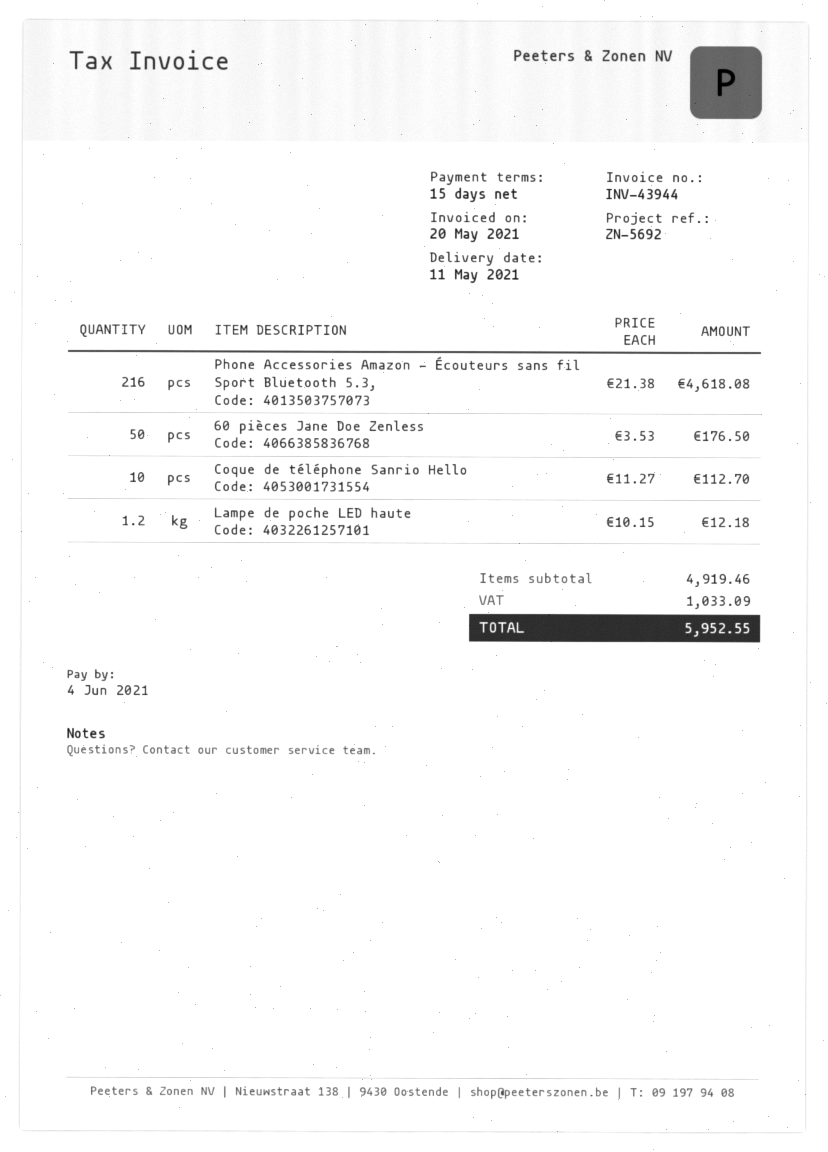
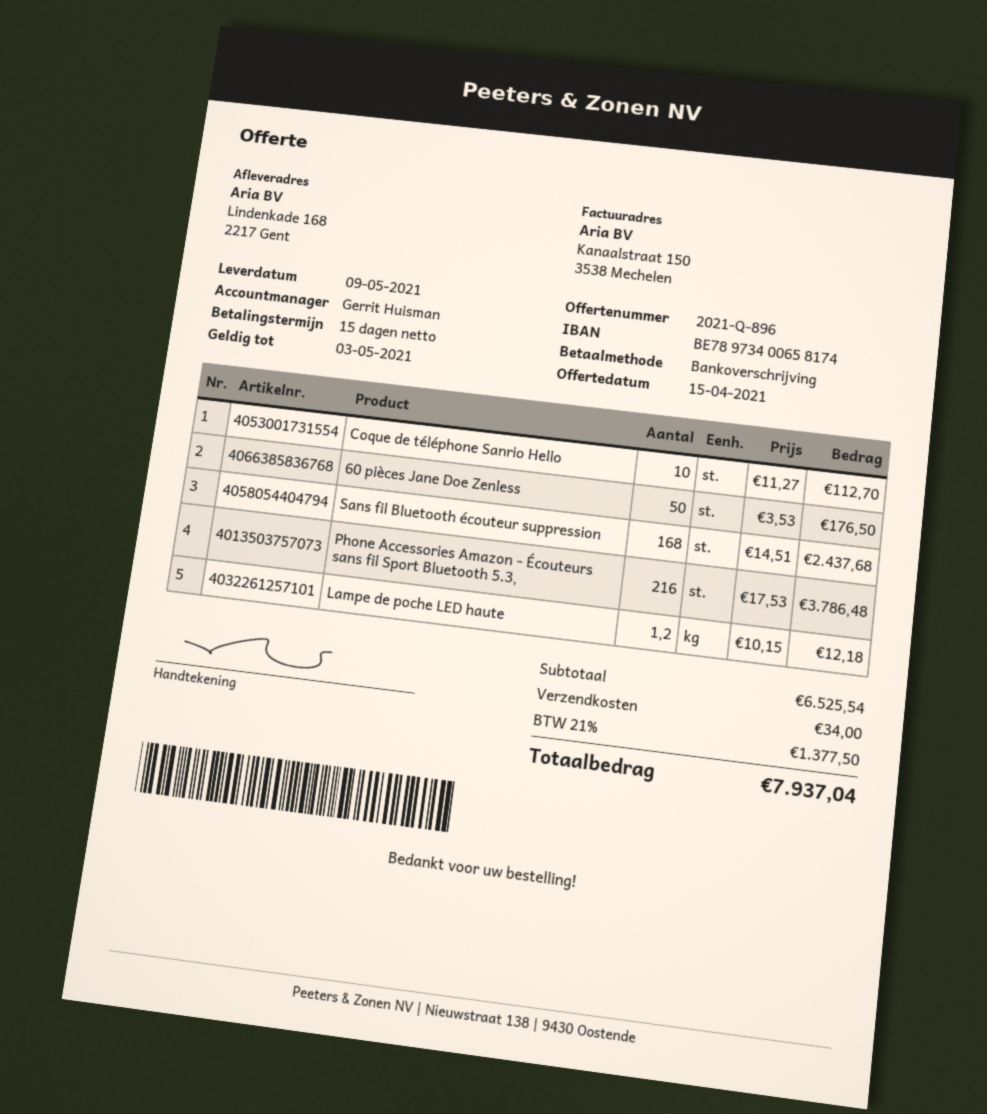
delivery date: 2021-05-11 -> 2021-05-09
Phone Accessories Amazon - Écouteurs sans fil Sport Bluetooth 5.3,: 216 x 21.38 = 4618.08 -> 216 x 17.53 = 3786.48
Sans fil Bluetooth écouteur suppression: none -> 168 x 14.51 = 2437.68
subtotal: 4919.46 -> 6525.54
shipping: none -> 34.00
tax: 1033.09 -> 1377.50
total: 5952.55 -> 7937.04

